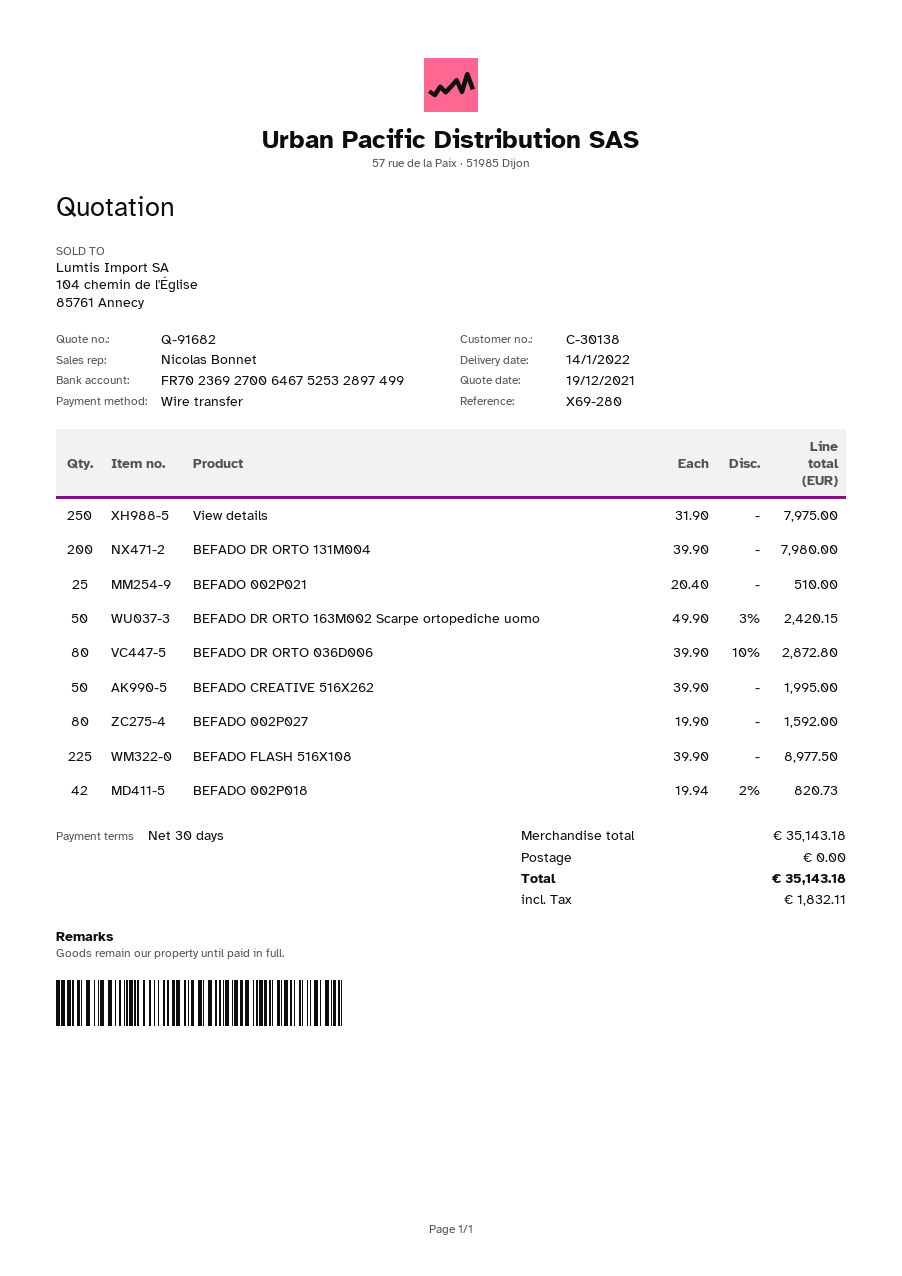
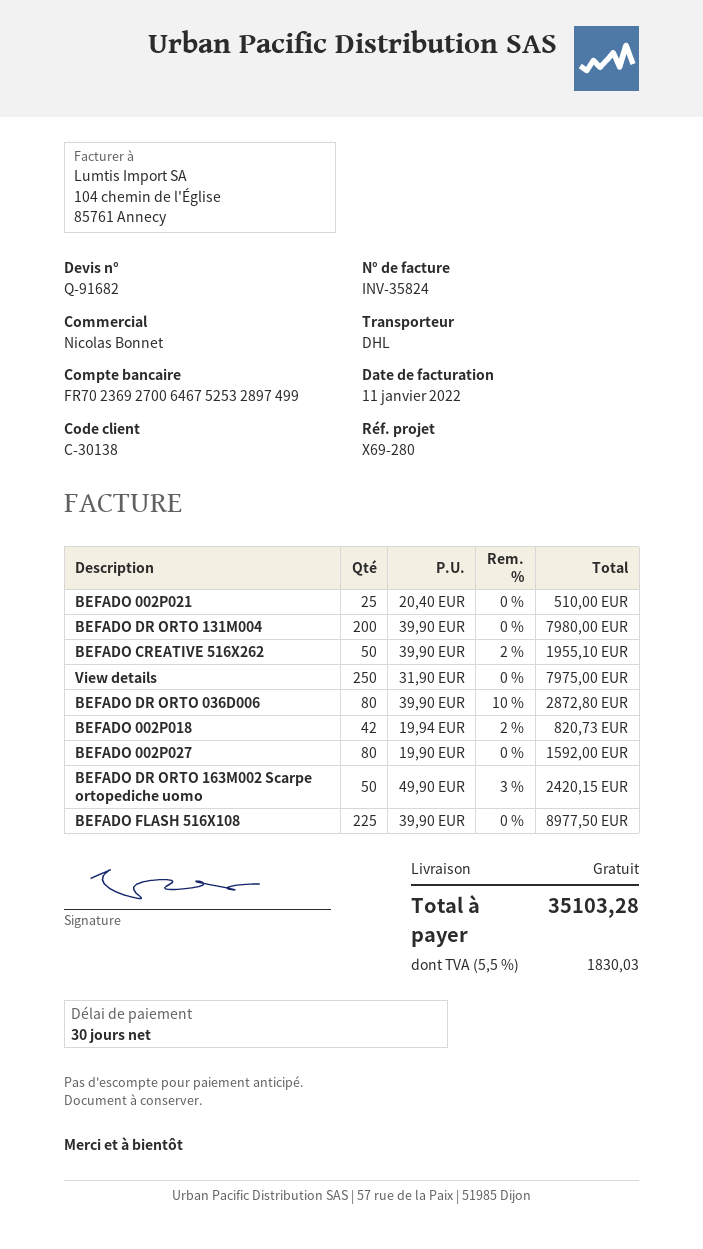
BEFADO CREATIVE 516X262: 50 x 39.90 = 1995.00 -> 50 x 39.90 - 2% = 1955.10
tax: 1832.11 -> 1830.03
total: 35143.18 -> 35103.28

